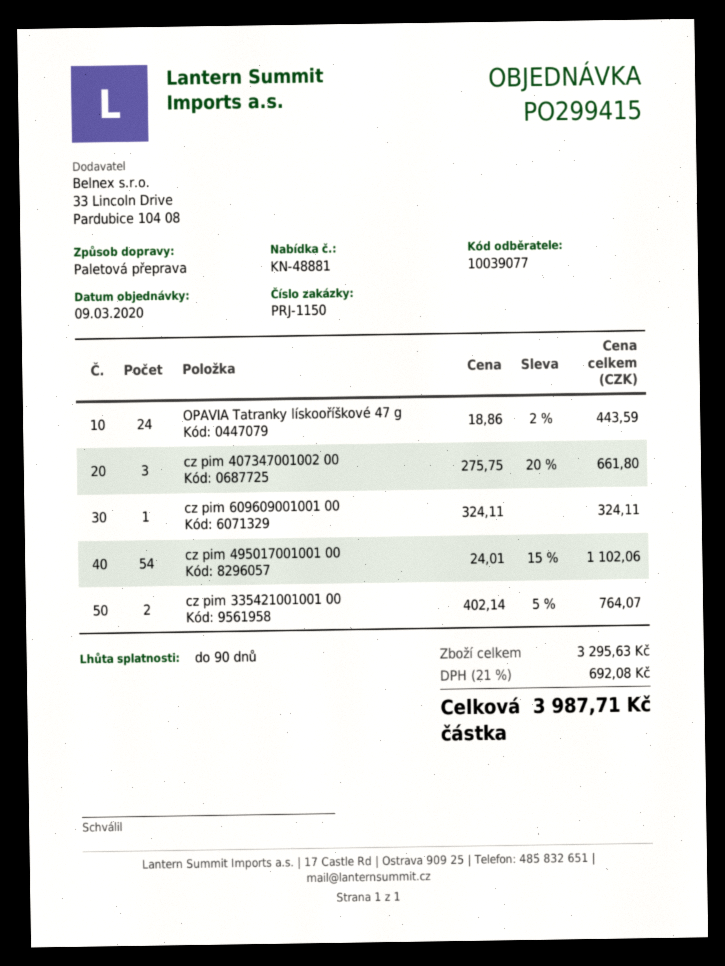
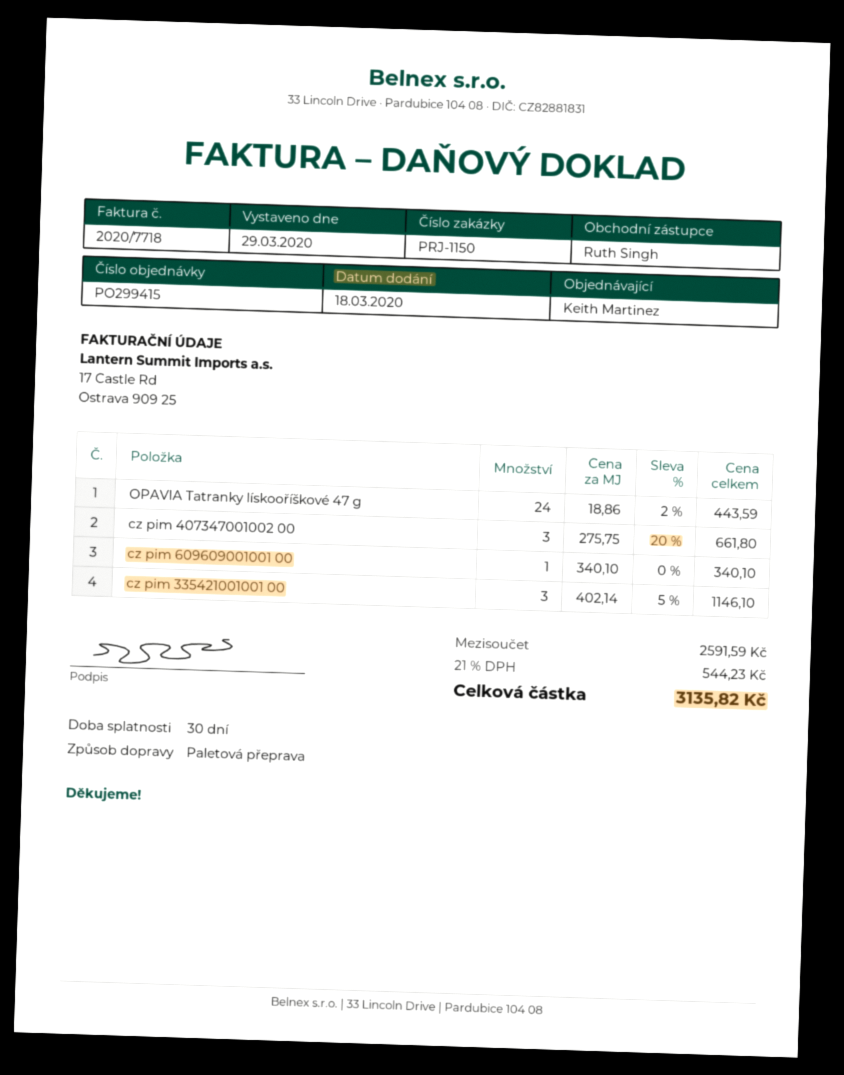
payment terms: 90 days -> 30 days
cz pim 609609001001 00: 1 x 324.11 = 324.11 -> 1 x 340.10 = 340.10
cz pim 495017001001 00: 54 x 24.01 - 15% = 1102.06 -> none
cz pim 335421001001 00: 2 x 402.14 - 5% = 764.07 -> 3 x 402.14 - 5% = 1146.10
subtotal: 3295.63 -> 2591.59
tax: 21% = 692.08 -> 21% = 544.23
total: 3987.71 -> 3135.82

